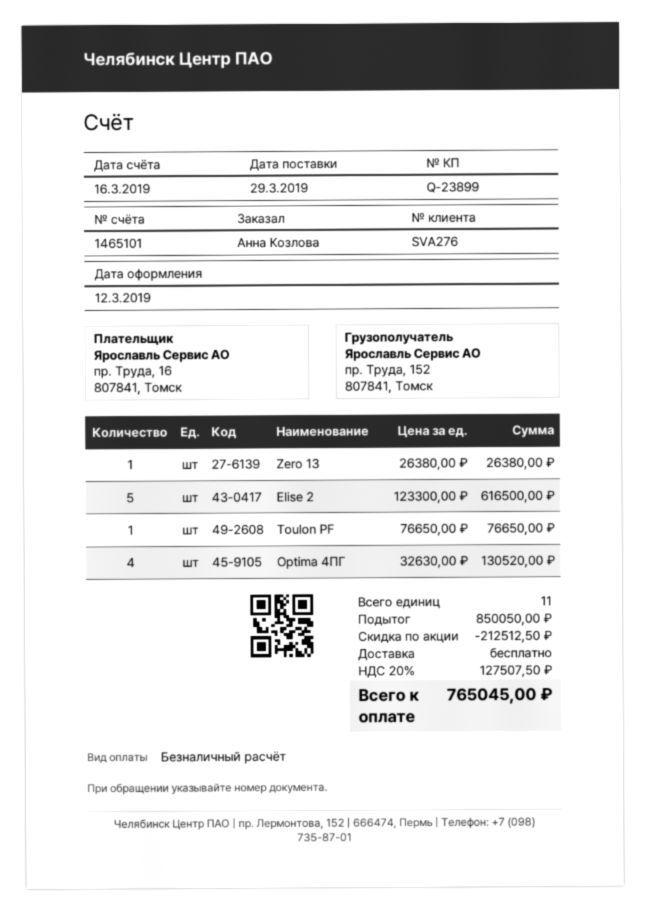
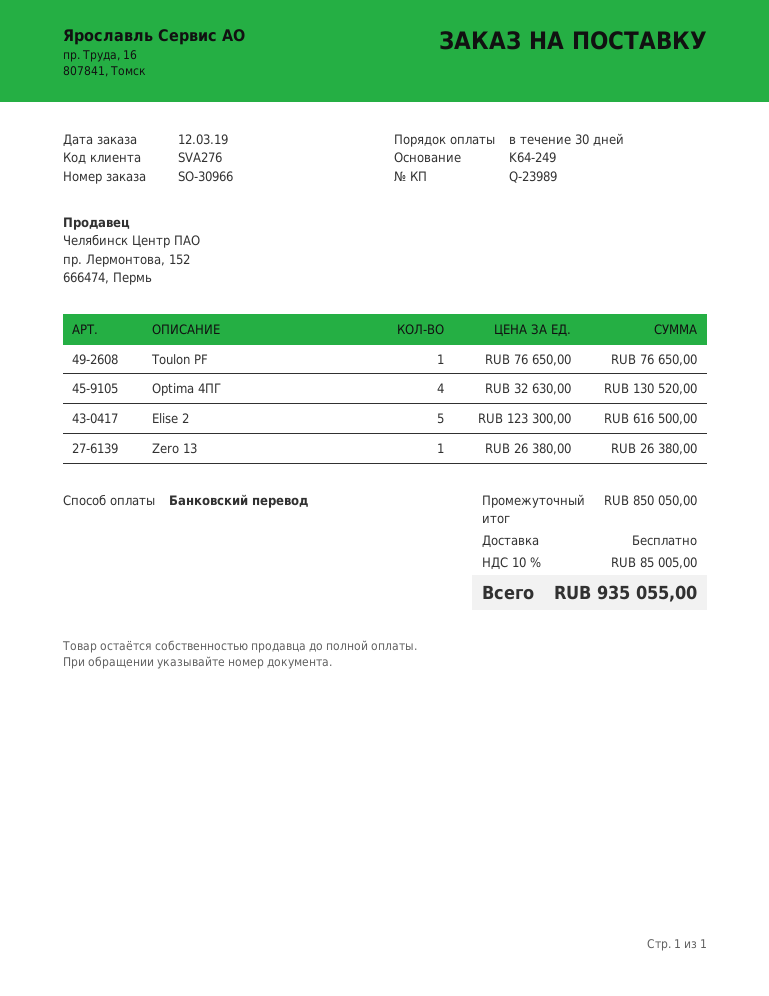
quote number: Q-23899 -> Q-23989
discount: 212512.50 -> none
tax: 20% = 127507.50 -> 10% = 85005.00
total: 765045.00 -> 935055.00

